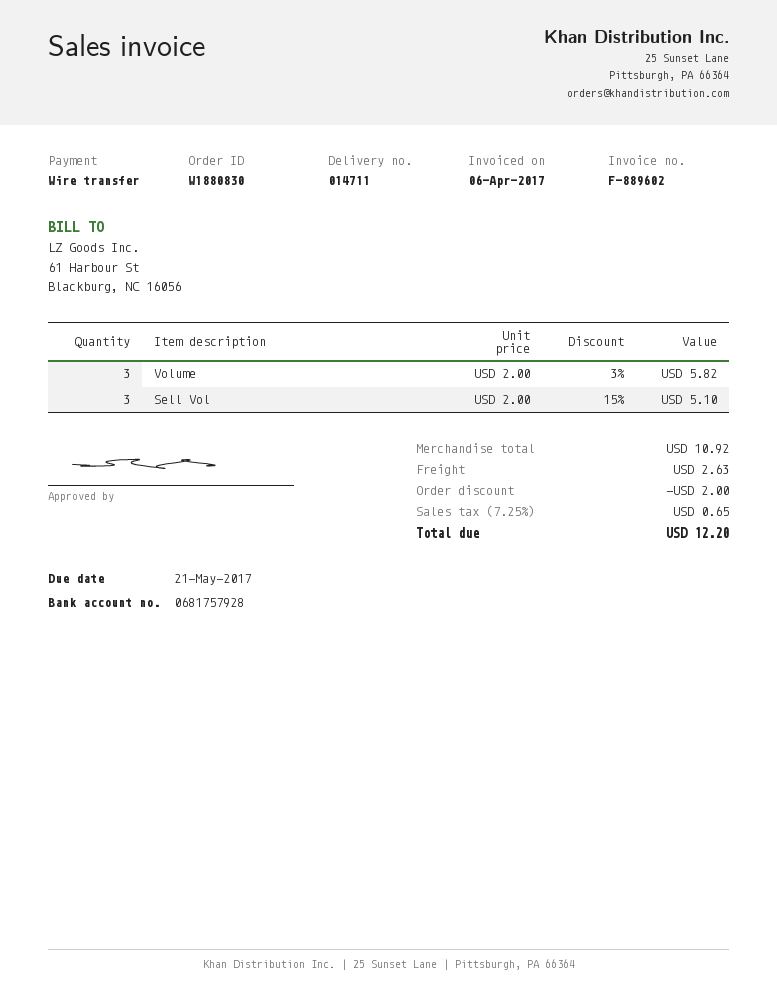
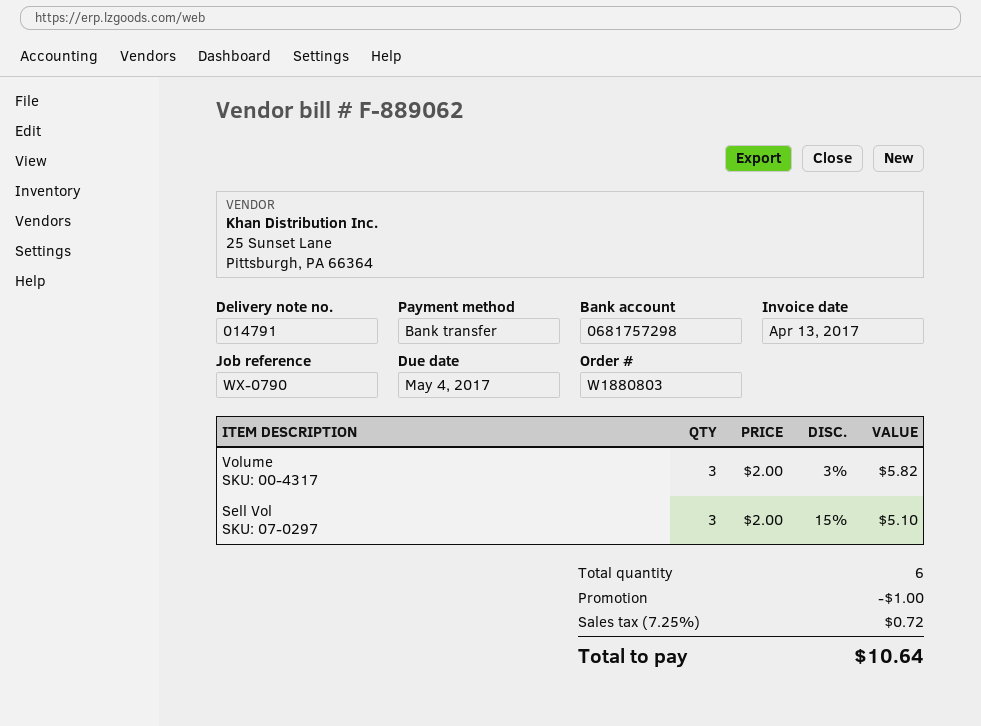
order number: W1880830 -> W1880803
delivery note number: 014711 -> 014791
invoice number: F-889602 -> F-889062
invoice date: 2017-04-06 -> 2017-04-13
due date: 2017-05-21 -> 2017-05-04
bank account: 0681757928 -> 0681757298
discount: 2.00 -> 1.00
shipping: 2.63 -> none
tax: 7.25% = 0.65 -> 7.25% = 0.72
total: 12.20 -> 10.64

